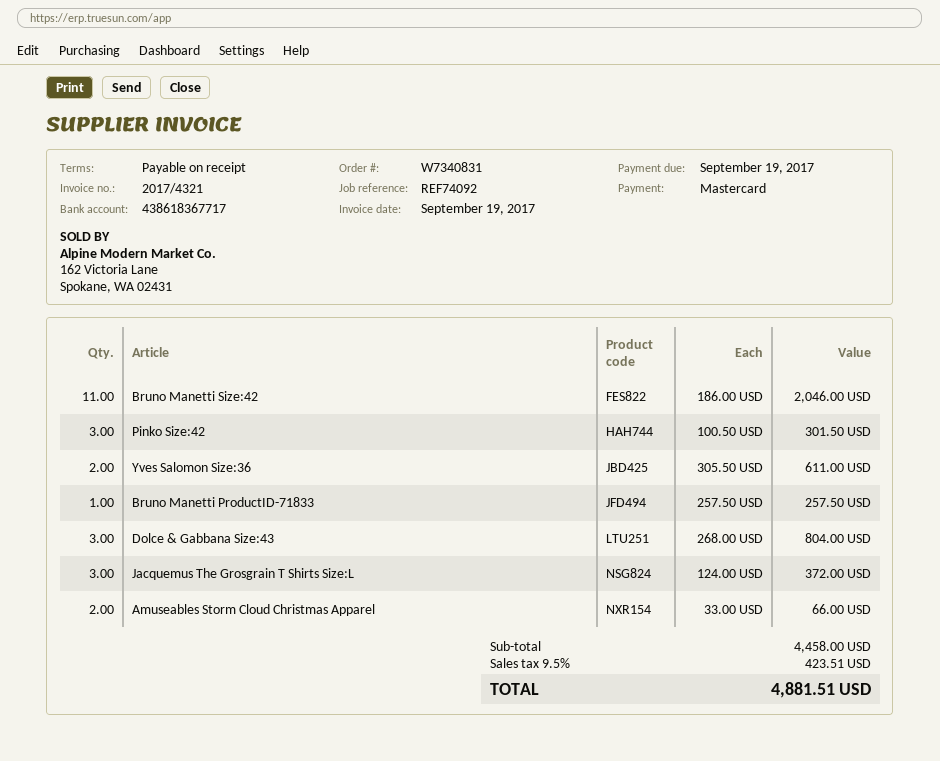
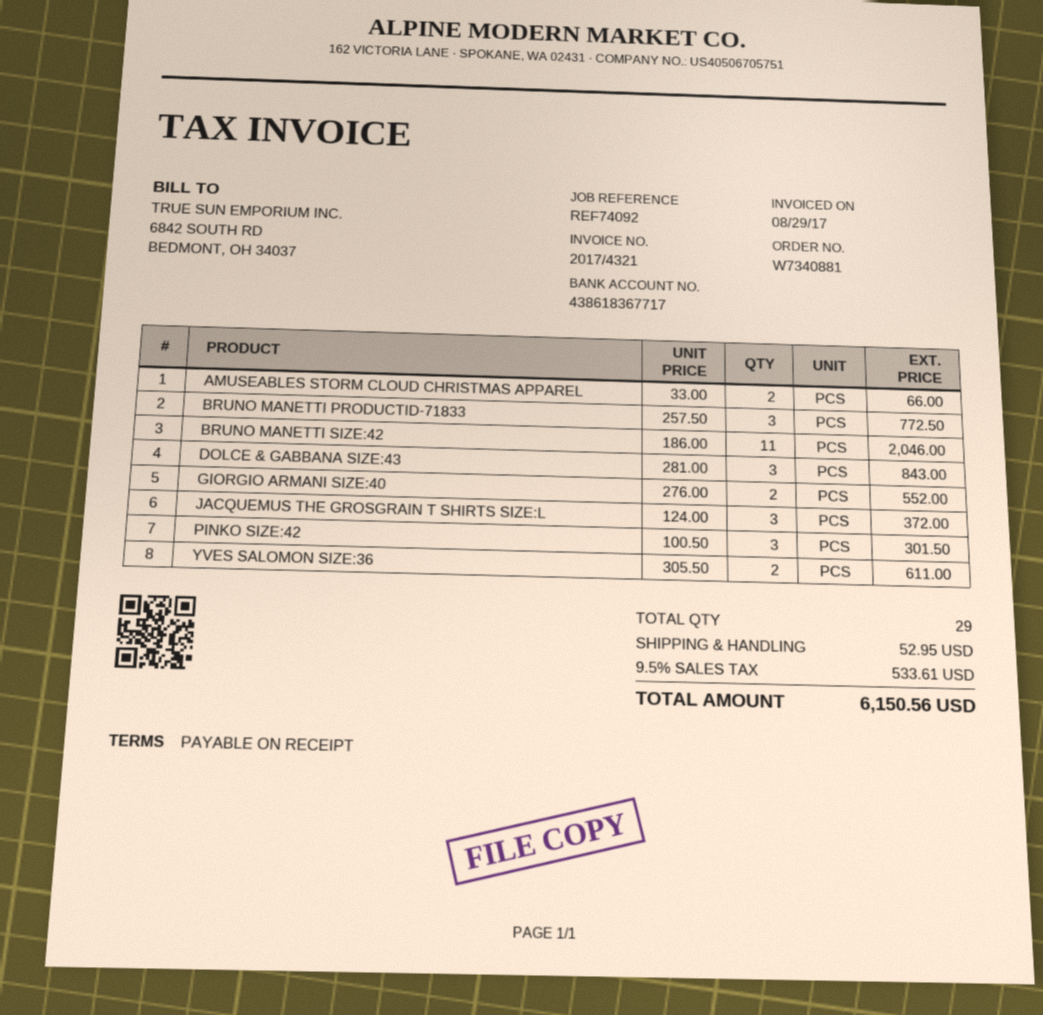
order number: W7340831 -> W7340881
invoice date: 2017-09-19 -> 2017-08-29
Bruno Manetti ProductID-71833: 1 x 257.50 = 257.50 -> 3 x 257.50 = 772.50
Dolce & Gabbana Size:43: 3 x 268.00 = 804.00 -> 3 x 281.00 = 843.00
GIORGIO ARMANI SIZE:40: none -> 2 x 276.00 = 552.00
shipping: none -> 52.95
tax: 9.5% = 423.51 -> 9.5% = 533.61
total: 4881.51 -> 6150.56

